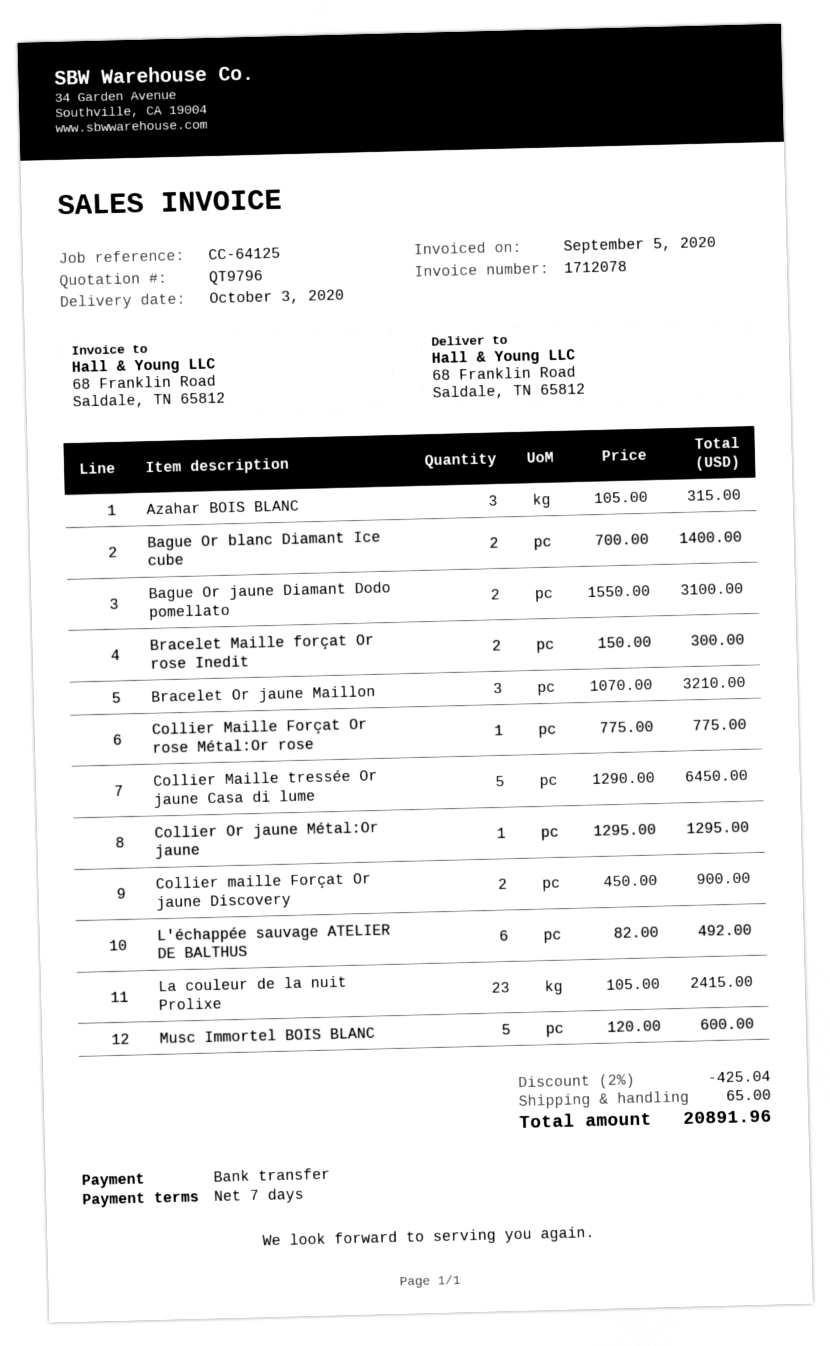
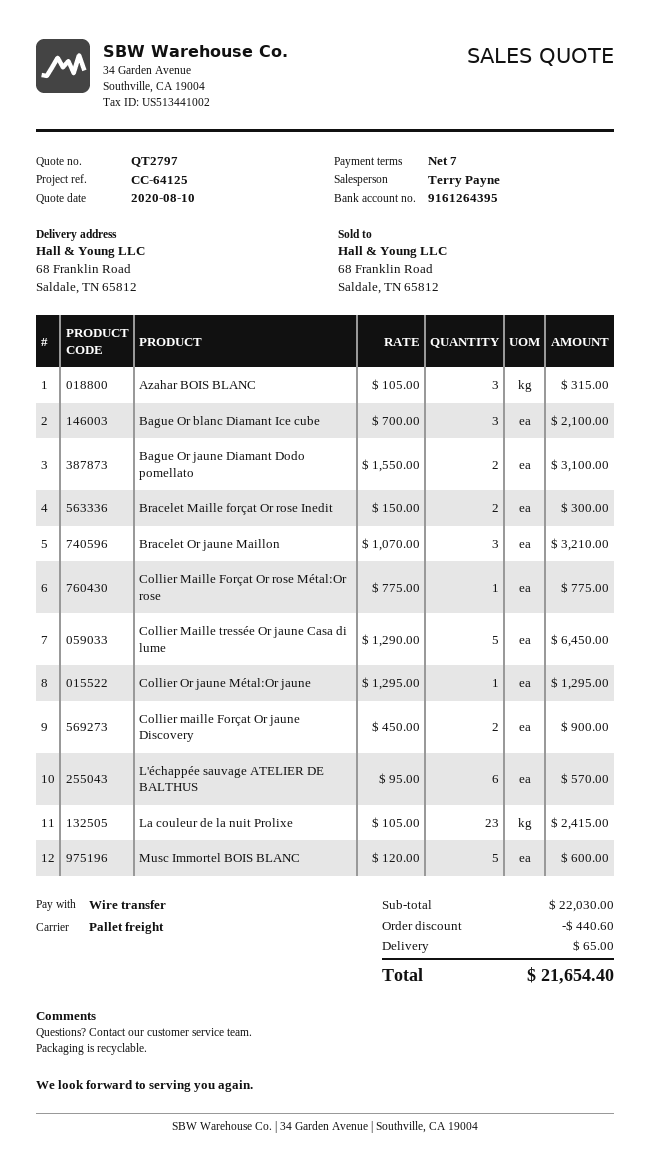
quote number: QT9796 -> QT2797
Bague Or blanc Diamant Ice cube: 2 x 700.00 = 1400.00 -> 3 x 700.00 = 2100.00
L'échappée sauvage ATELIER DE BALTHUS: 6 x 82.00 = 492.00 -> 6 x 95.00 = 570.00
discount: 425.04 -> 440.60
total: 20891.96 -> 21654.40

